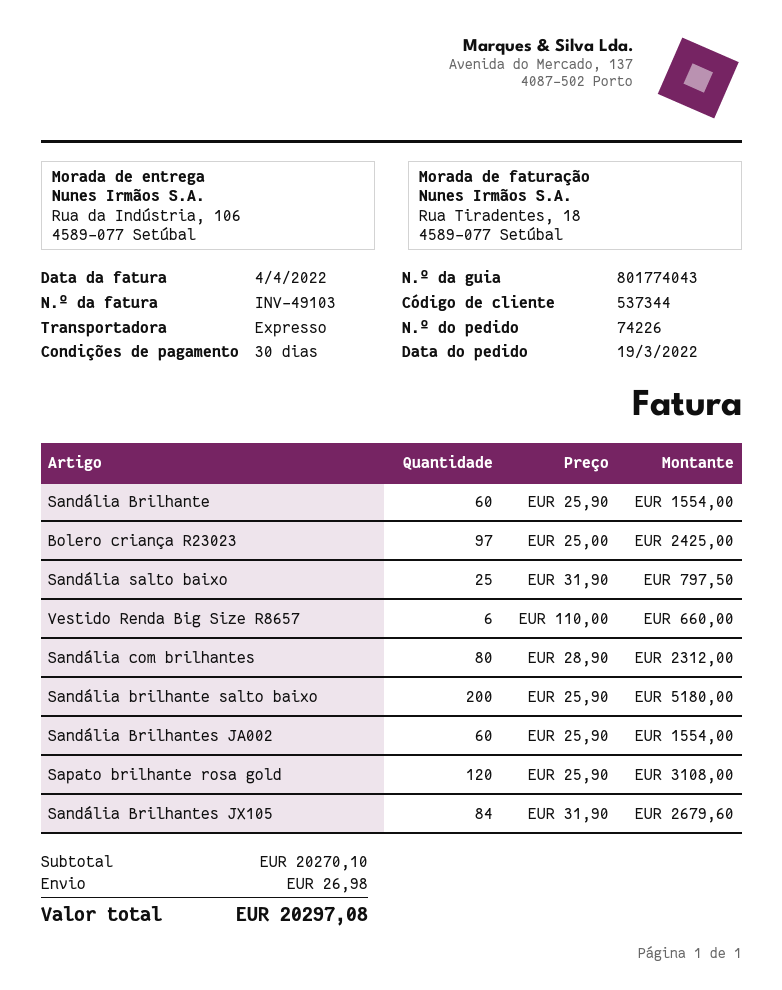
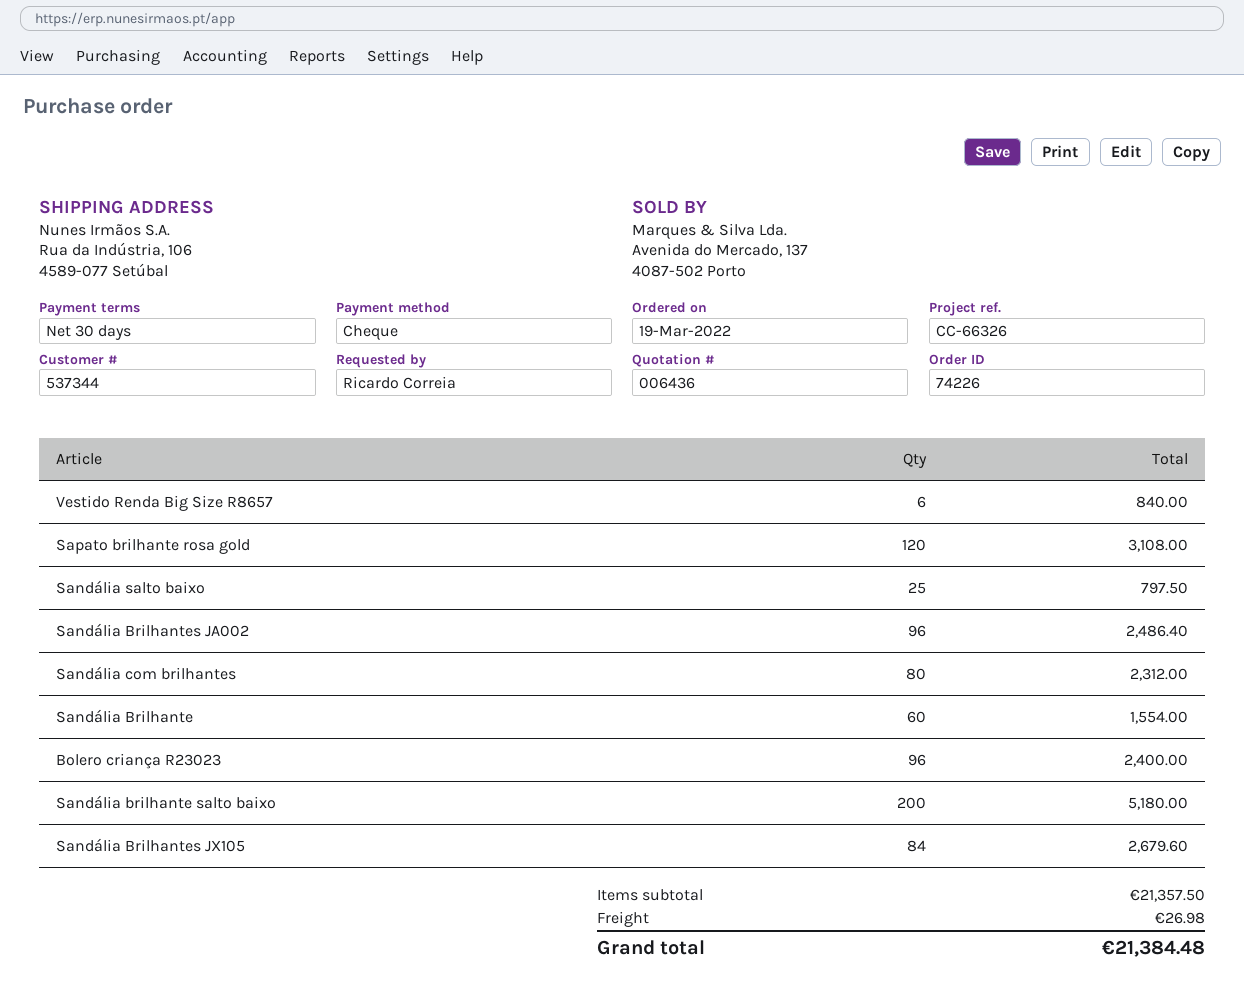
Bolero criança R23023: 97 for 2425.00 -> 96 for 2400.00
Vestido Renda Big Size R8657: 6 for 660.00 -> 6 for 840.00
Sandália Brilhantes JA002: 60 for 1554.00 -> 96 for 2486.40
subtotal: 20270.10 -> 21357.50
total: 20297.08 -> 21384.48

